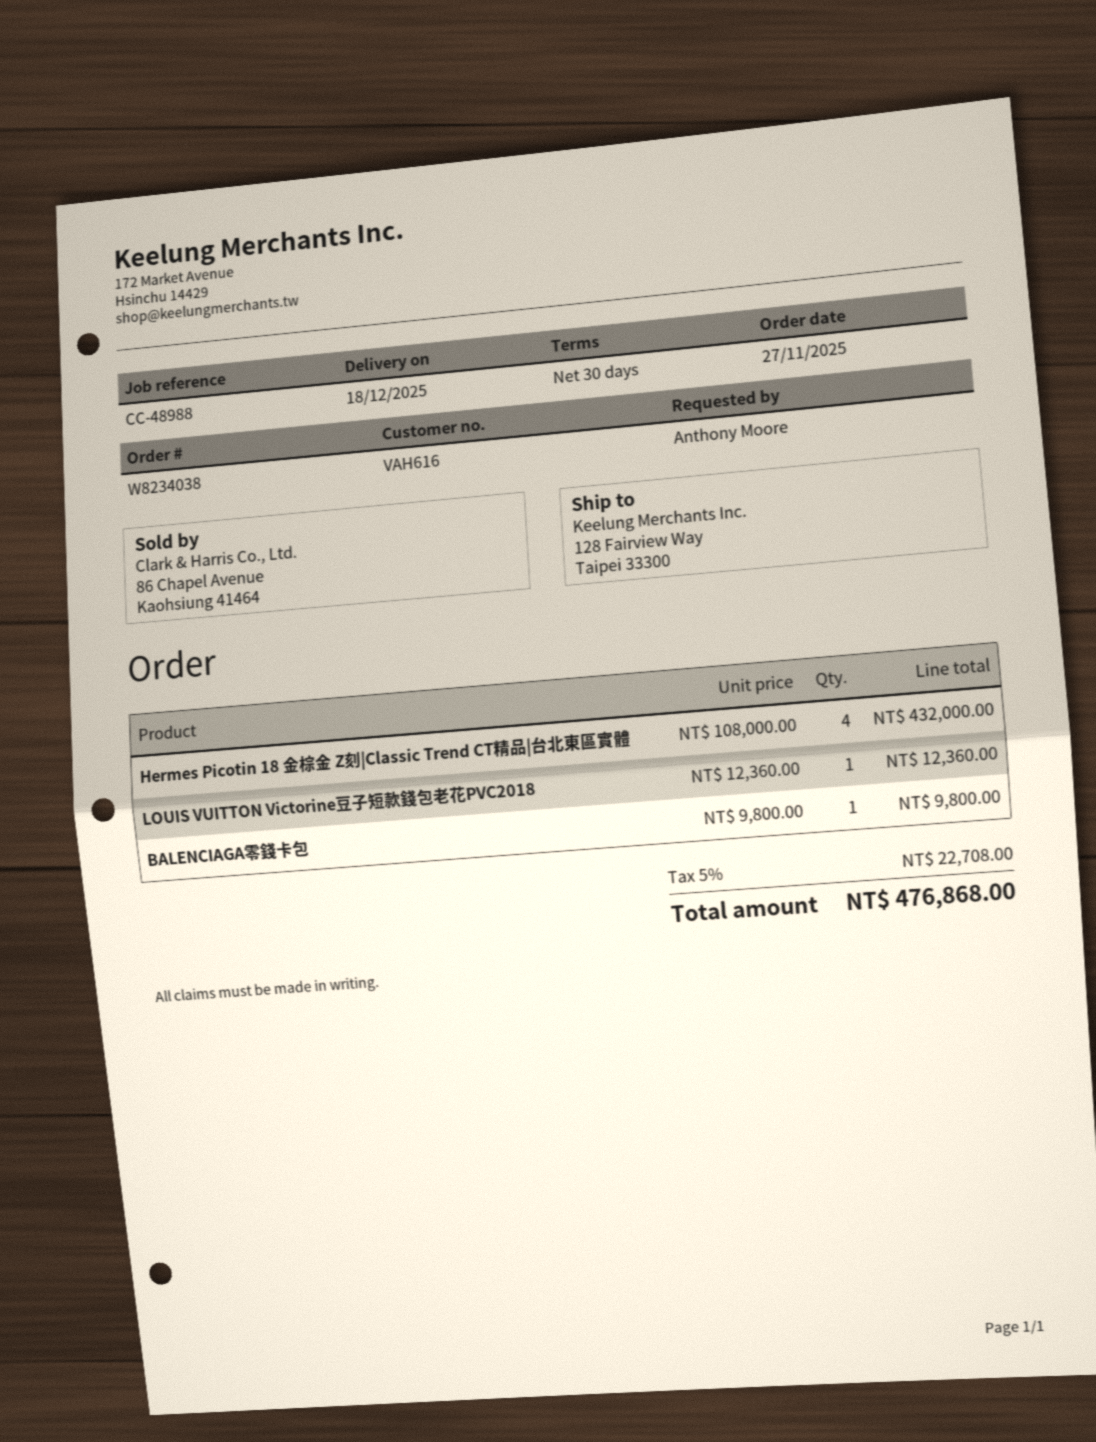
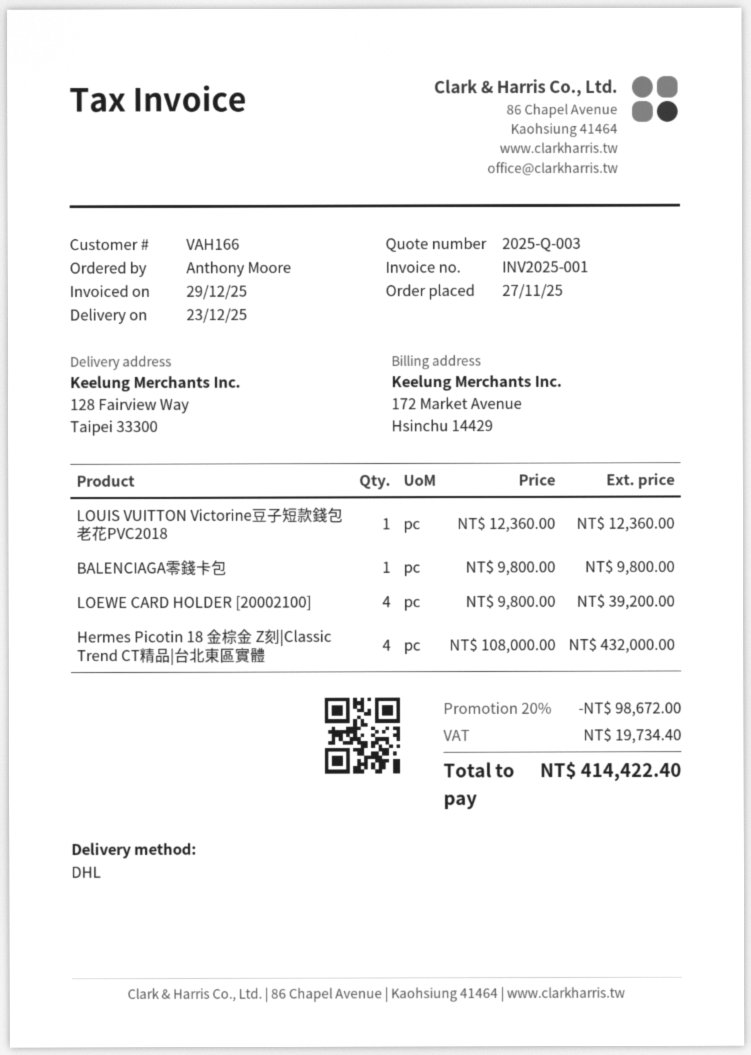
delivery date: 2025-12-18 -> 2025-12-23
customer number: VAH616 -> VAH166
LOEWE CARD HOLDER [20002100]: none -> 4 x 9800.00 = 39200.00
discount: none -> 20% = 98672.00
tax: 22708.00 -> 19734.40
total: 476868.00 -> 414422.40

